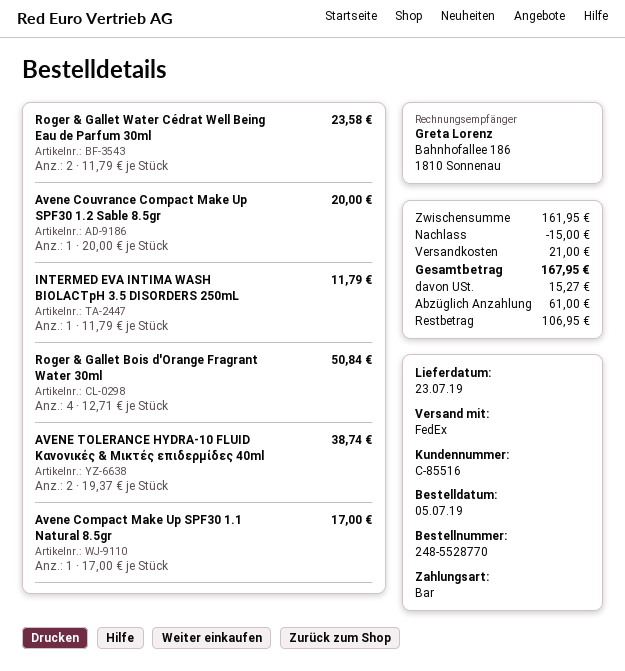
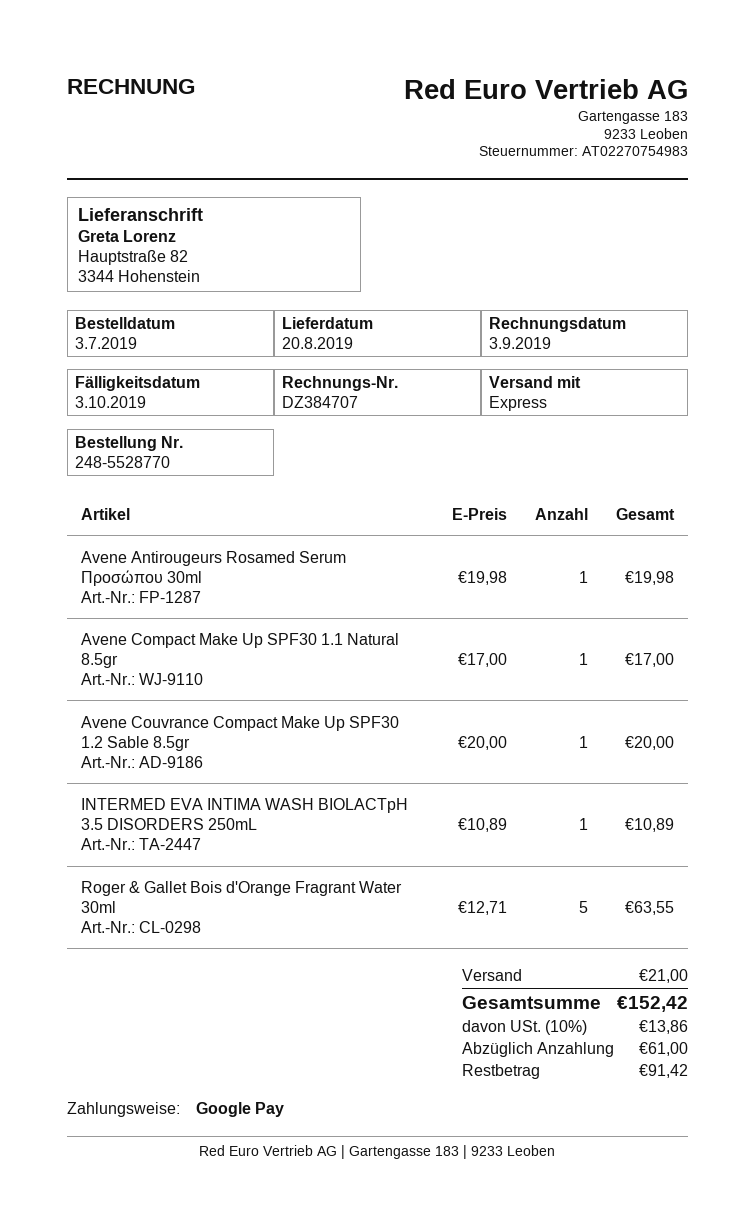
order date: 2019-07-05 -> 2019-07-03
delivery date: 2019-07-23 -> 2019-08-20
payment method: cash -> Google Pay
shipping method: FedEx -> express
Roger & Gallet Water Cédrat Well Being Eau de Parfum 30ml: 2 x 11.79 = 23.58 -> none
INTERMED EVA INTIMA WASH BIOLACTpH 3.5 DISORDERS 250mL: 1 x 11.79 = 11.79 -> 1 x 10.89 = 10.89
Roger & Gallet Bois d'Orange Fragrant Water 30ml: 4 x 12.71 = 50.84 -> 5 x 12.71 = 63.55
AVENE TOLERANCE HYDRA-10 FLUID Κανονικές & Μικτές επιδερμίδες 40ml: 2 x 19.37 = 38.74 -> none
Avene Antirougeurs Rosamed Serum Προσώπου 30ml: none -> 1 x 19.98 = 19.98
discount: 15.00 -> none
tax: 15.27 -> 13.86
total: 167.95 -> 152.42
balance: 106.95 -> 91.42

